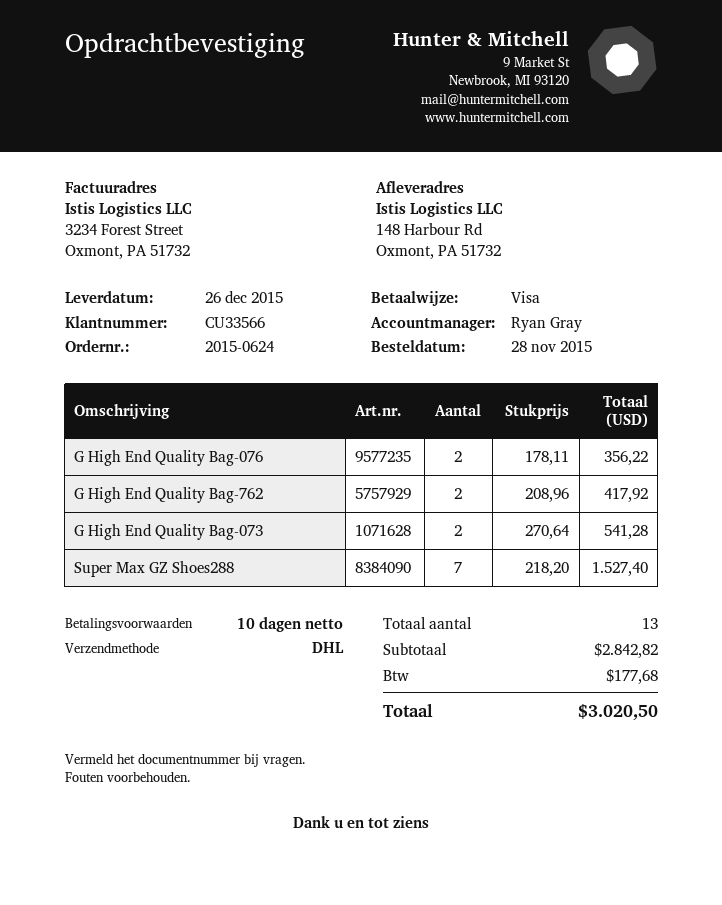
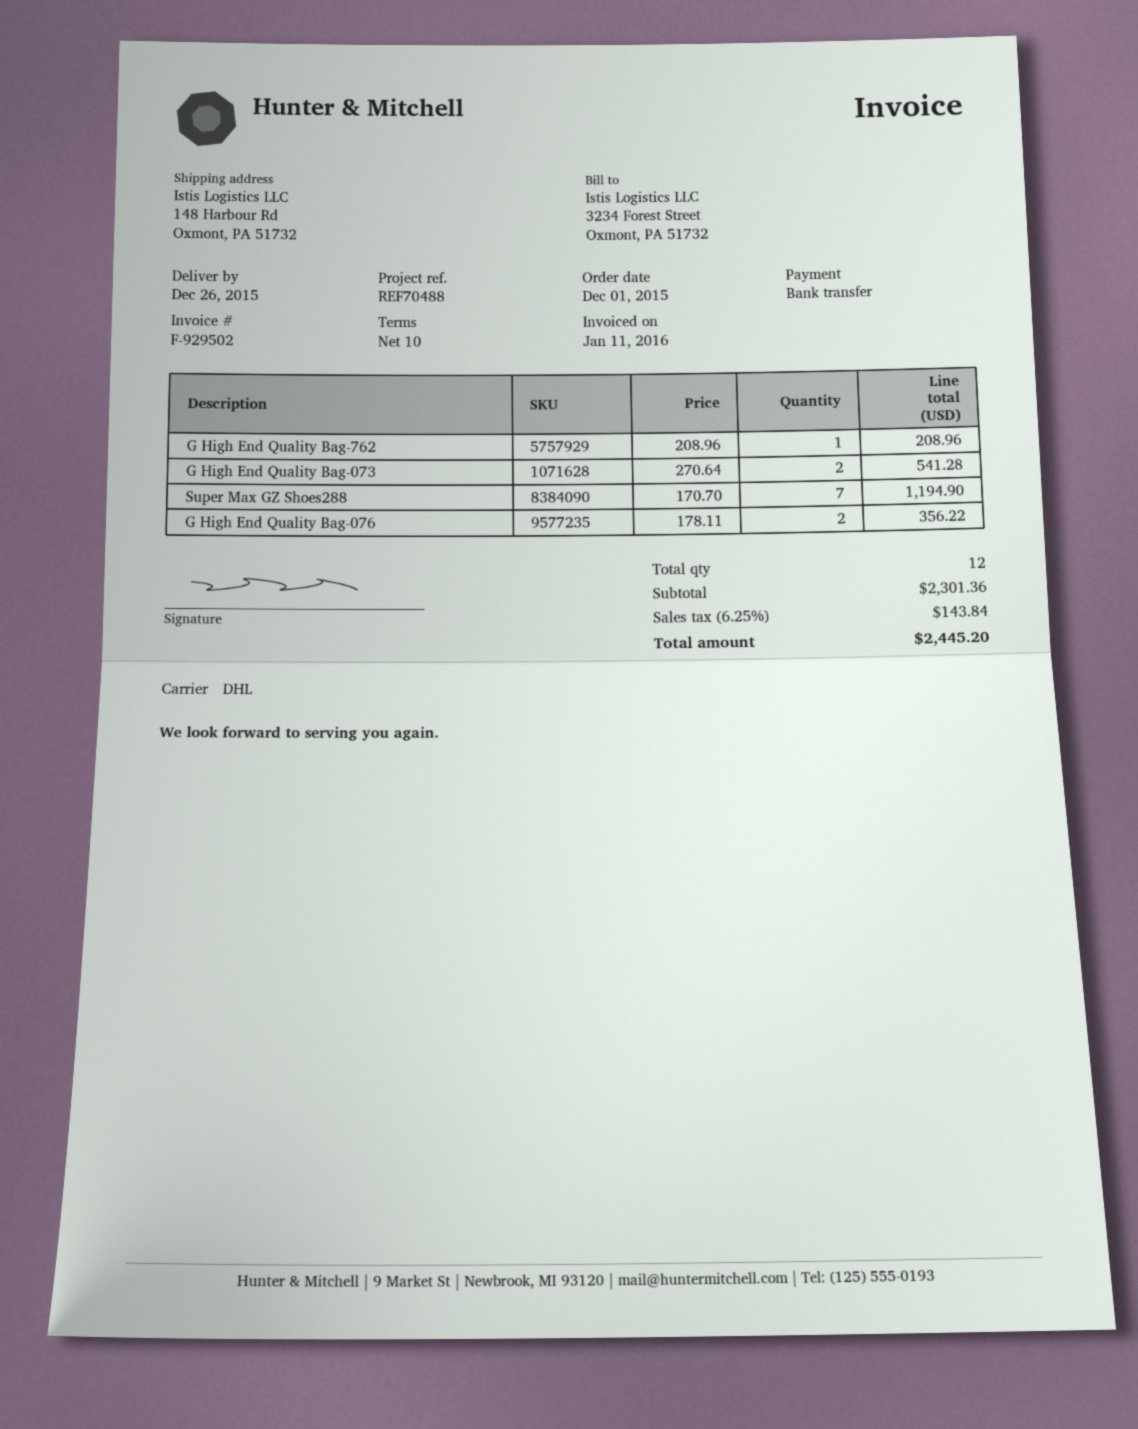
order date: 2015-11-28 -> 2015-12-01
payment method: Visa -> bank transfer
G High End Quality Bag-762: 2 x 208.96 = 417.92 -> 1 x 208.96 = 208.96
Super Max GZ Shoes288: 7 x 218.20 = 1527.40 -> 7 x 170.70 = 1194.90
total quantity: 13 -> 12
subtotal: 2842.82 -> 2301.36
tax: 177.68 -> 143.84
total: 3020.50 -> 2445.20

